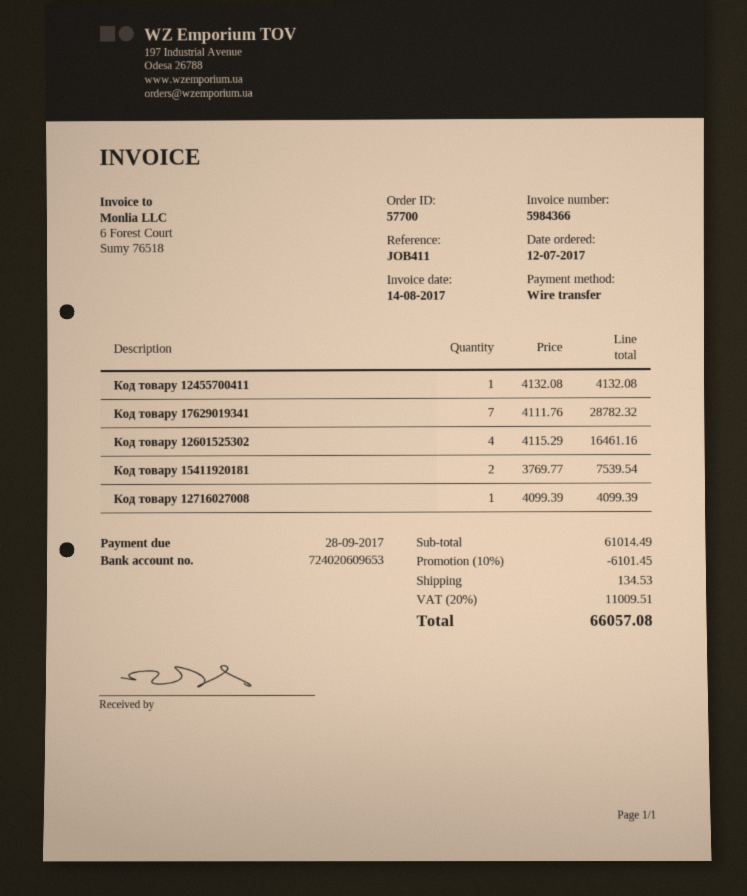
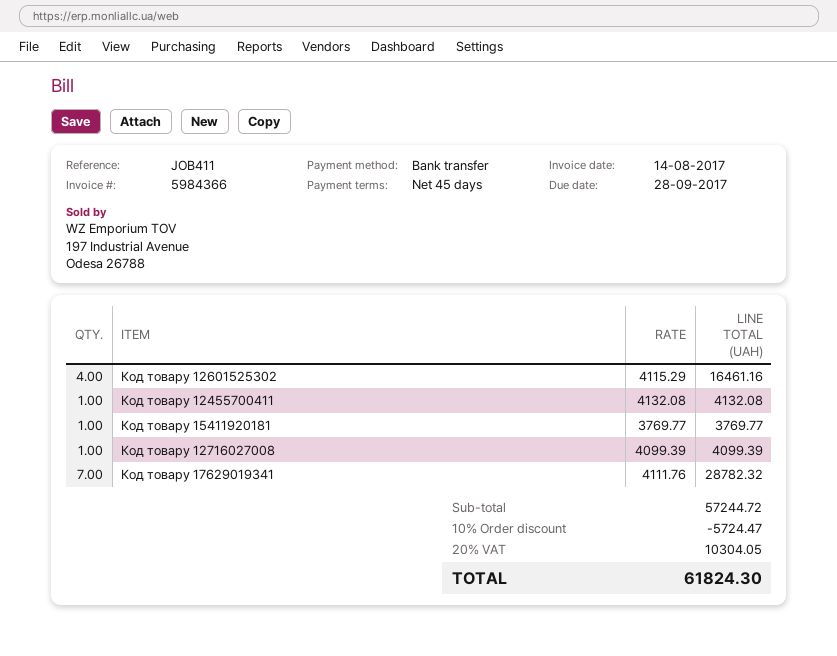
Код товару 15411920181: 2 x 3769.77 = 7539.54 -> 1 x 3769.77 = 3769.77
subtotal: 61014.49 -> 57244.72
discount: 10% = 6101.45 -> 10% = 5724.47
shipping: 134.53 -> none
tax: 20% = 11009.51 -> 20% = 10304.05
total: 66057.08 -> 61824.30

